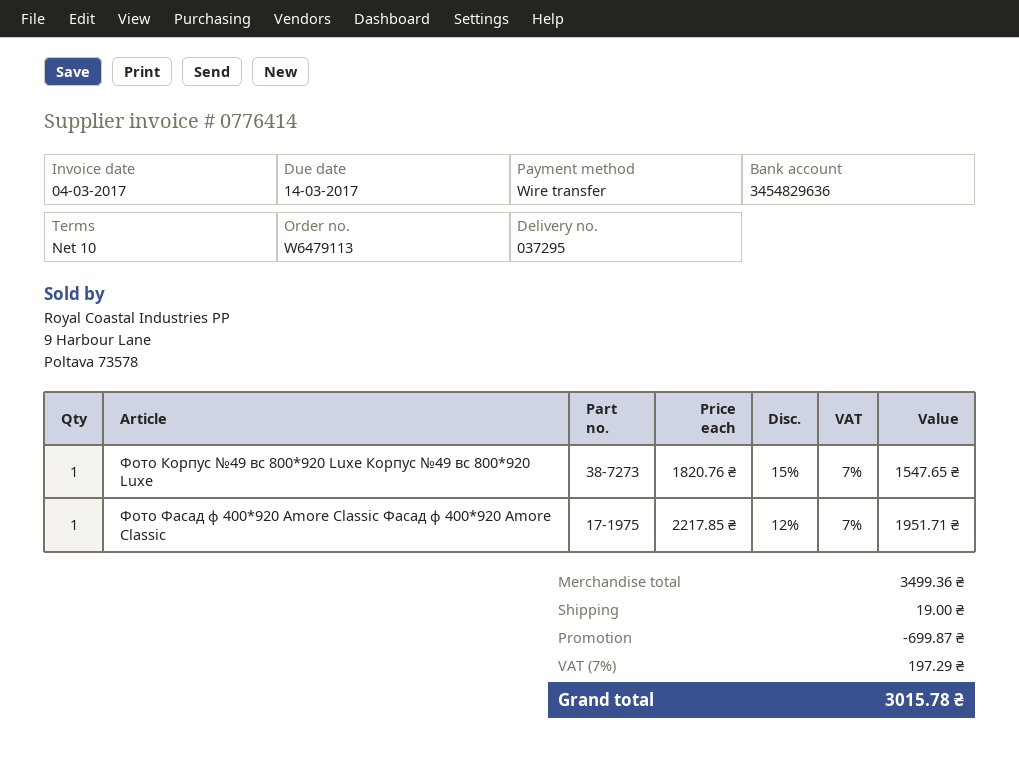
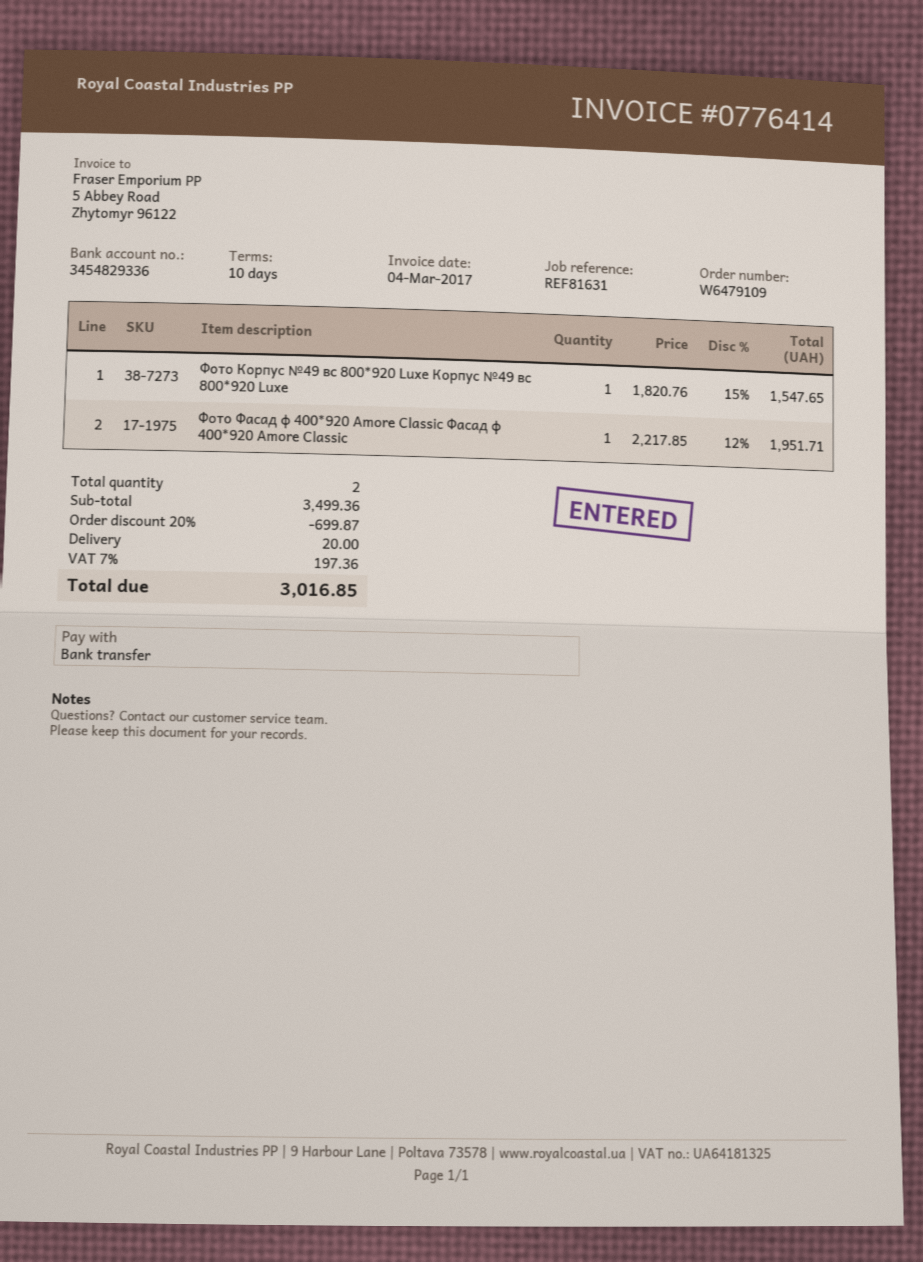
order number: W6479113 -> W6479109
bank account: 3454829636 -> 3454829336
shipping: 19.00 -> 20.00
tax: 7% = 197.29 -> 7% = 197.36
total: 3015.78 -> 3016.85

